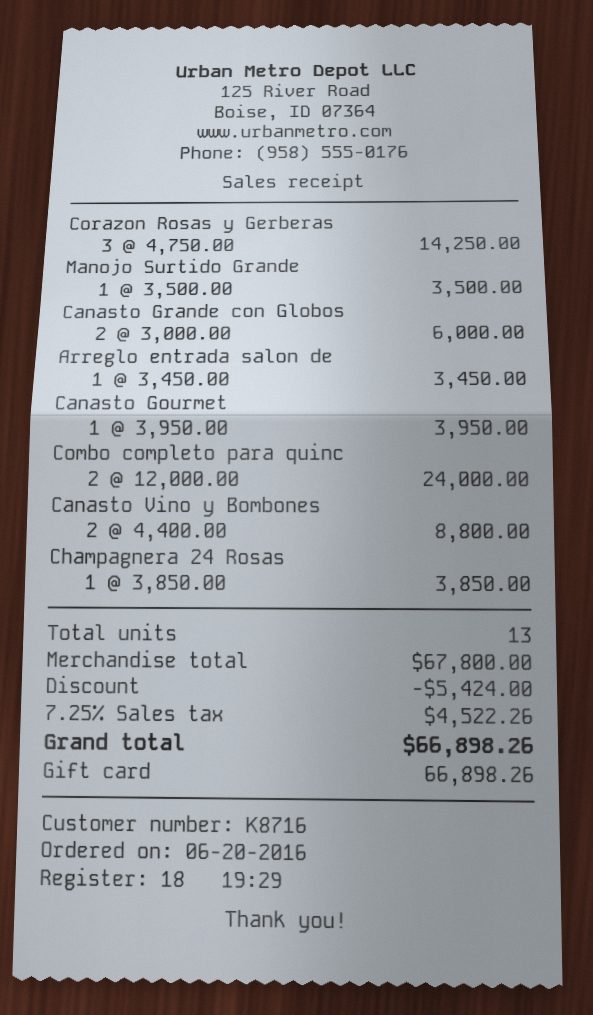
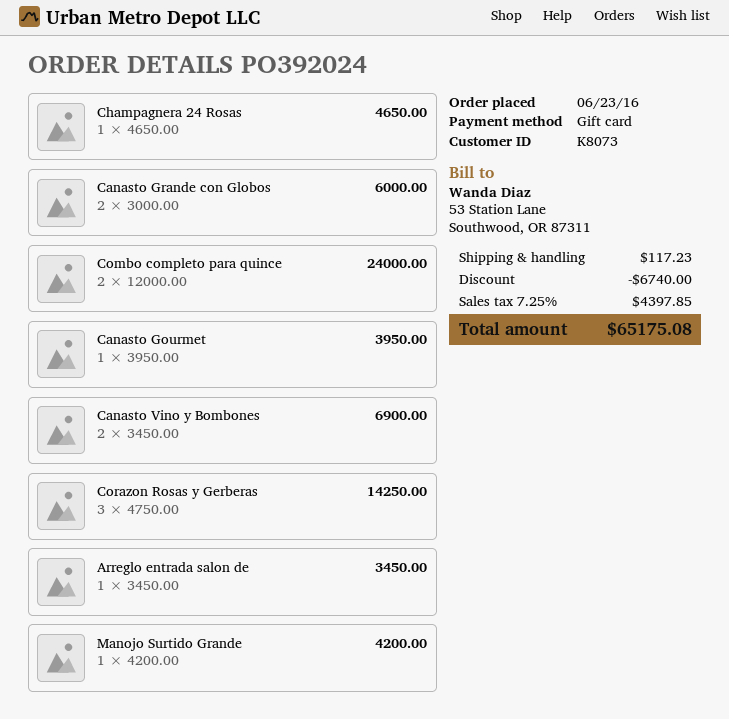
order date: 2016-06-20 -> 2016-06-23
customer number: K8716 -> K8073
Manojo Surtido Grande: 1 x 3500.00 = 3500.00 -> 1 x 4200.00 = 4200.00
Canasto Vino y Bombones: 2 x 4400.00 = 8800.00 -> 2 x 3450.00 = 6900.00
Champagnera 24 Rosas: 1 x 3850.00 = 3850.00 -> 1 x 4650.00 = 4650.00
discount: 5424.00 -> 6740.00
shipping: none -> 117.23
tax: 7.25% = 4522.26 -> 7.25% = 4397.85
total: 66898.26 -> 65175.08

